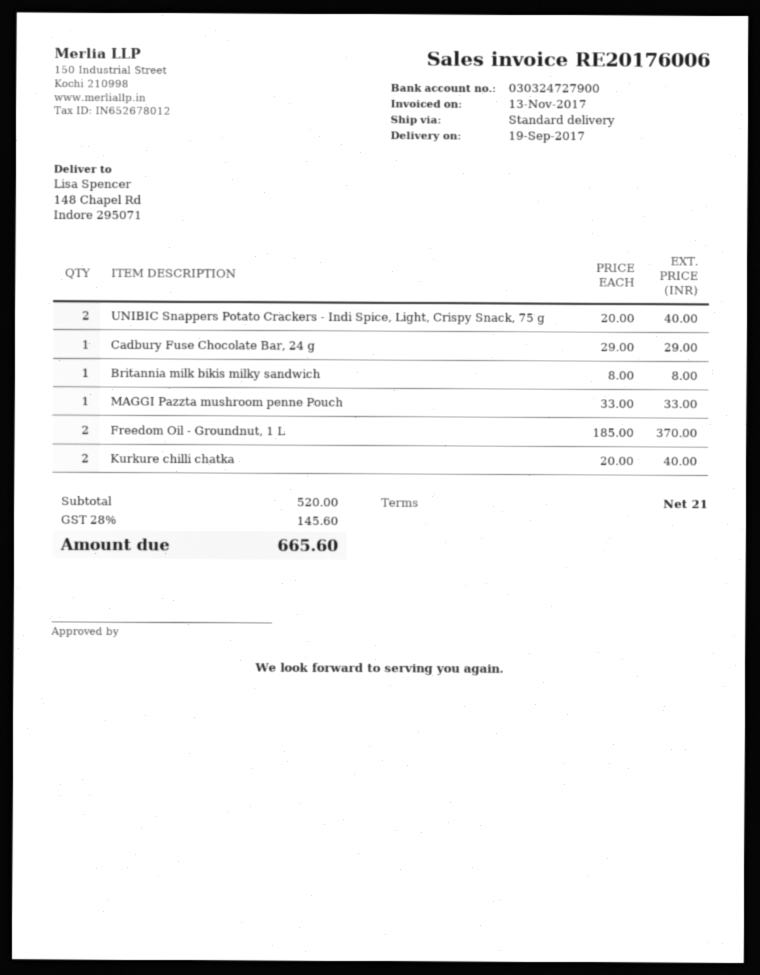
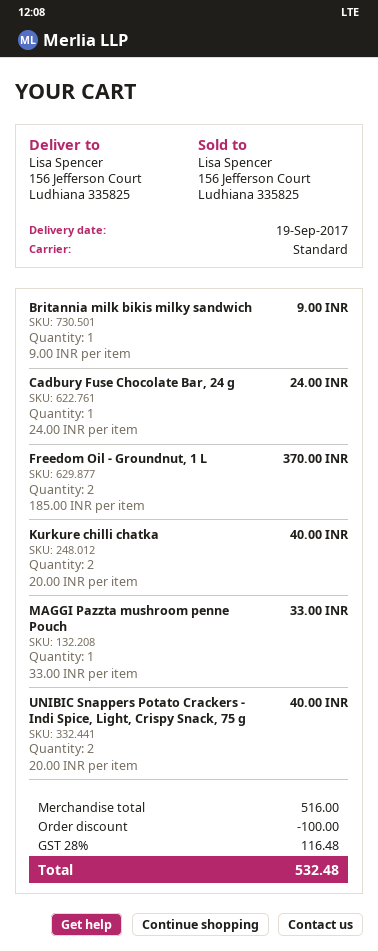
ship to: 148 Chapel Rd, Indore 295071 -> 156 Jefferson Court, Ludhiana 335825
Cadbury Fuse Chocolate Bar, 24 g: 1 x 29.00 = 29.00 -> 1 x 24.00 = 24.00
Britannia milk bikis milky sandwich: 1 x 8.00 = 8.00 -> 1 x 9.00 = 9.00
subtotal: 520.00 -> 516.00
discount: none -> 100.00
tax: 28% = 145.60 -> 28% = 116.48
total: 665.60 -> 532.48

